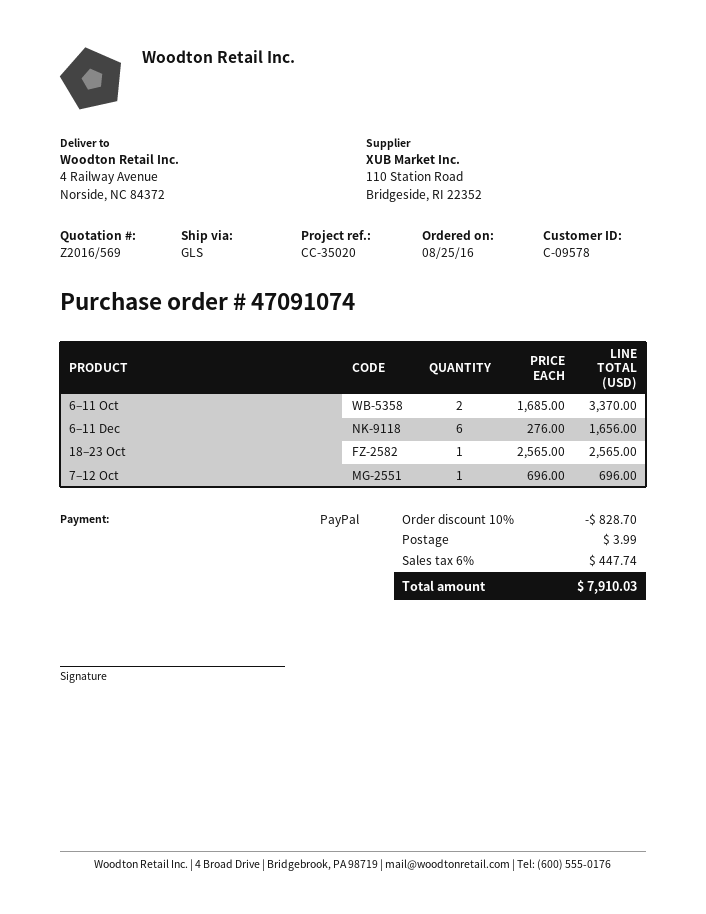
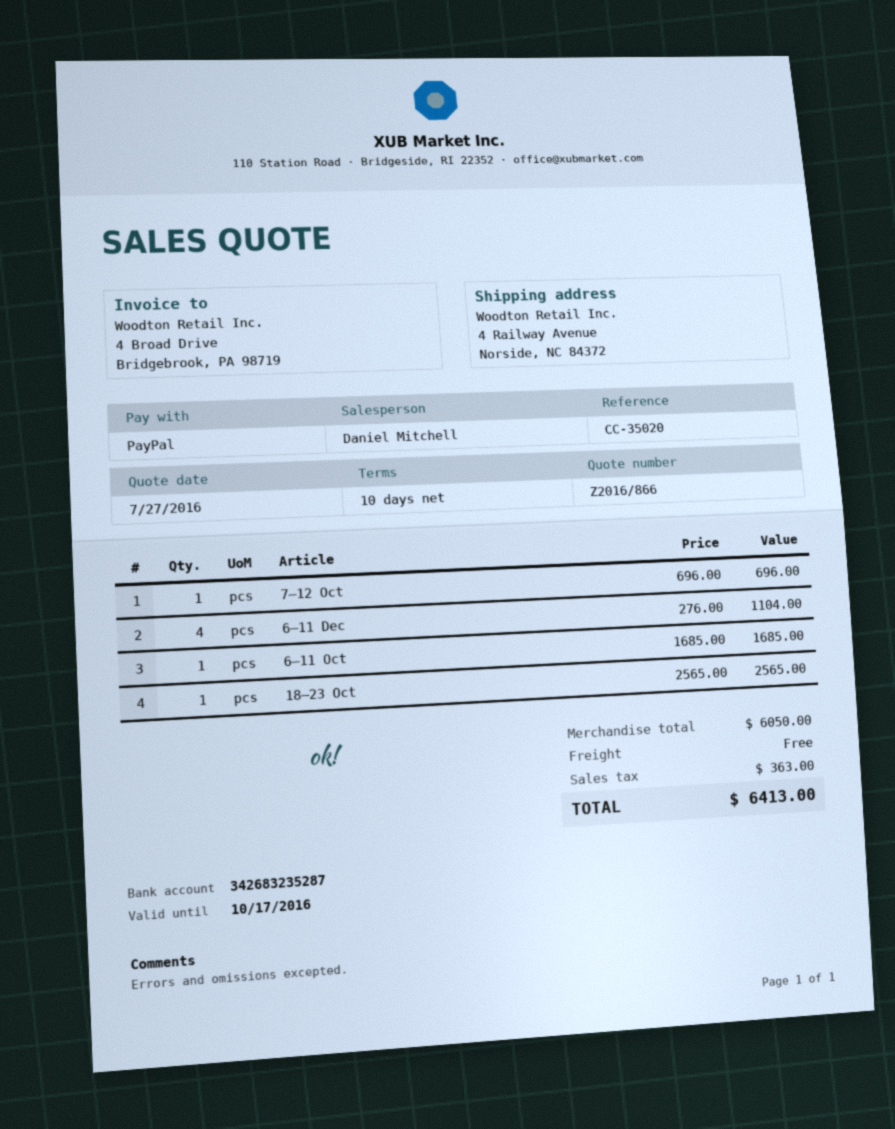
quote number: Z2016/569 -> Z2016/866
6–11 Oct: 2 x 1685.00 = 3370.00 -> 1 x 1685.00 = 1685.00
6–11 Dec: 6 x 276.00 = 1656.00 -> 4 x 276.00 = 1104.00
discount: 10% = 828.70 -> none
shipping: 3.99 -> 0.00
tax: 447.74 -> 363.00
total: 7910.03 -> 6413.00

